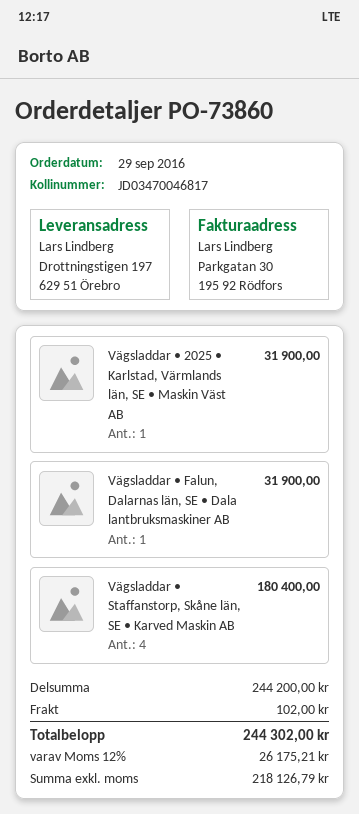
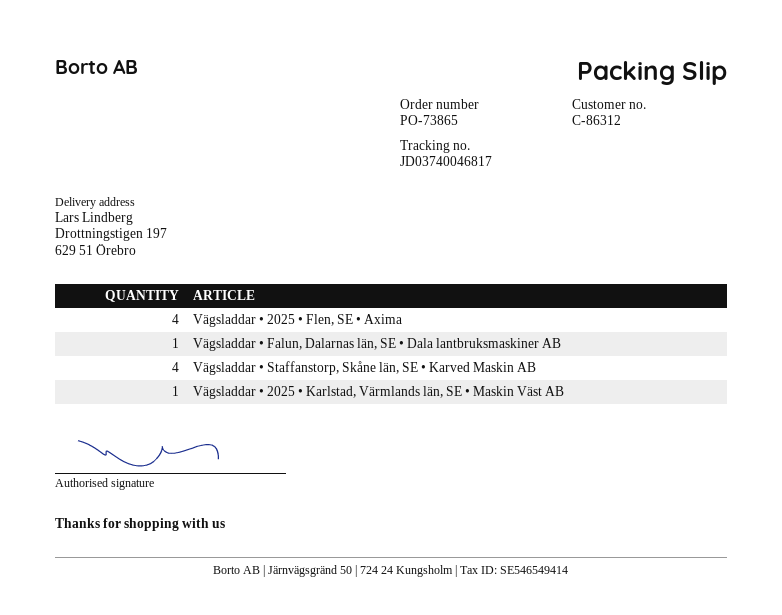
order number: PO-73860 -> PO-73865
tracking number: JD03470046817 -> JD03740046817
Vägsladdar • 2025 • Flen, SE • Axima: none -> 4

